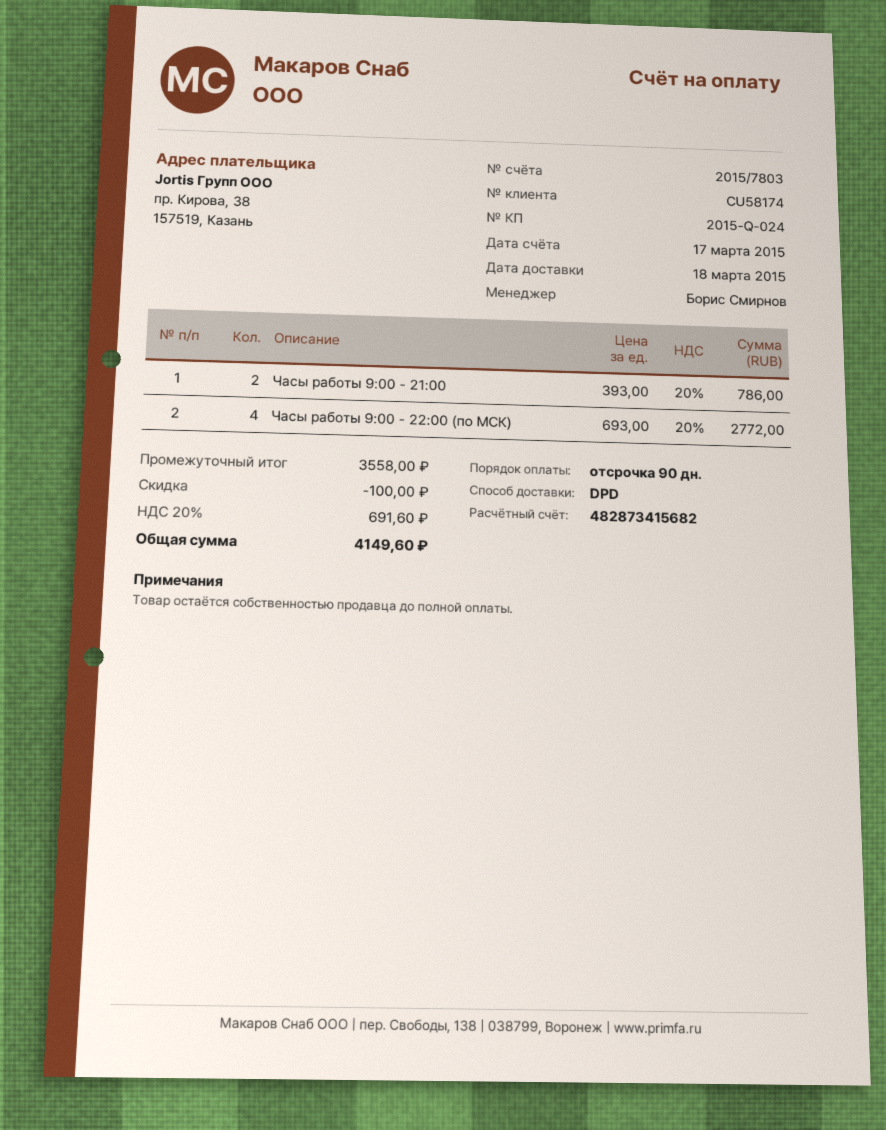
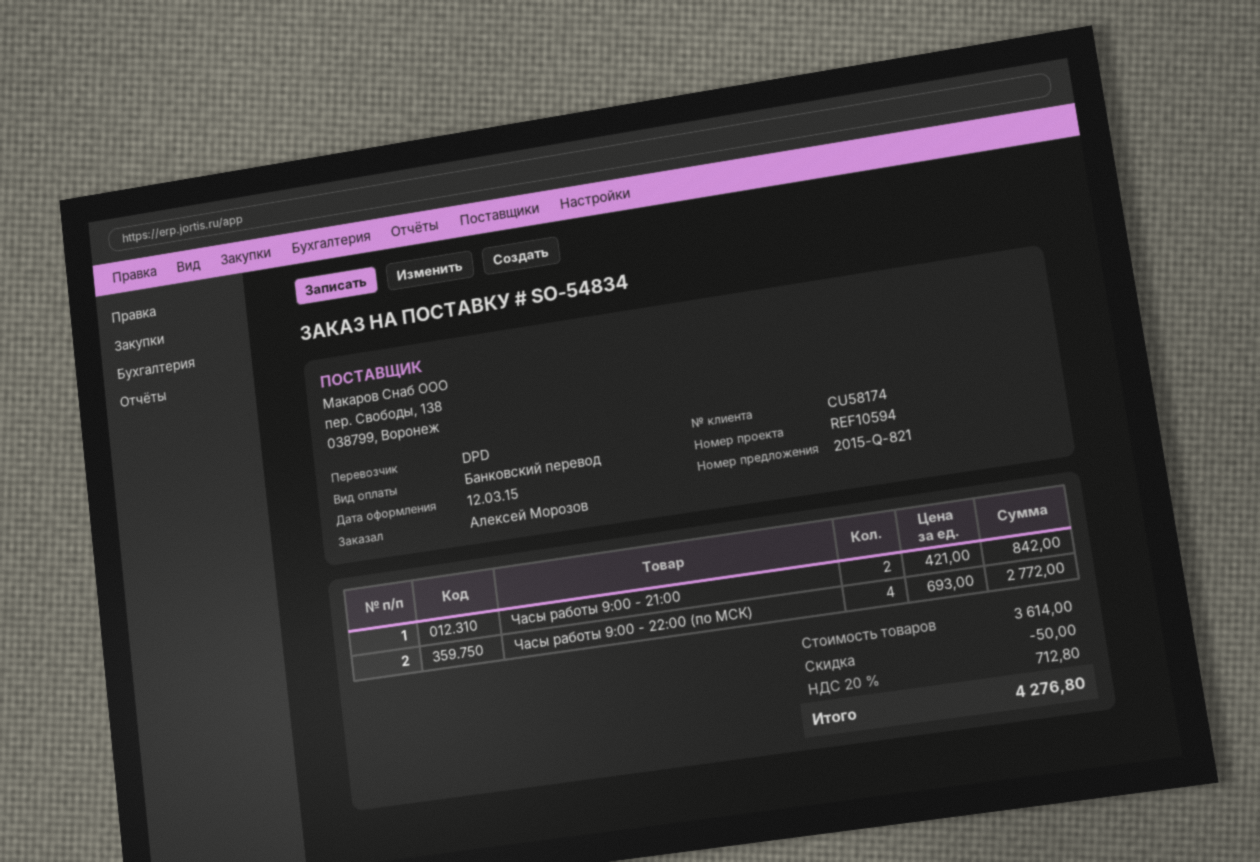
quote number: 2015-Q-024 -> 2015-Q-821
Часы работы 9:00 - 21:00: 2 x 393.00 = 786.00 -> 2 x 421.00 = 842.00
subtotal: 3558.00 -> 3614.00
discount: 100.00 -> 50.00
tax: 20% = 691.60 -> 20% = 712.80
total: 4149.60 -> 4276.80

